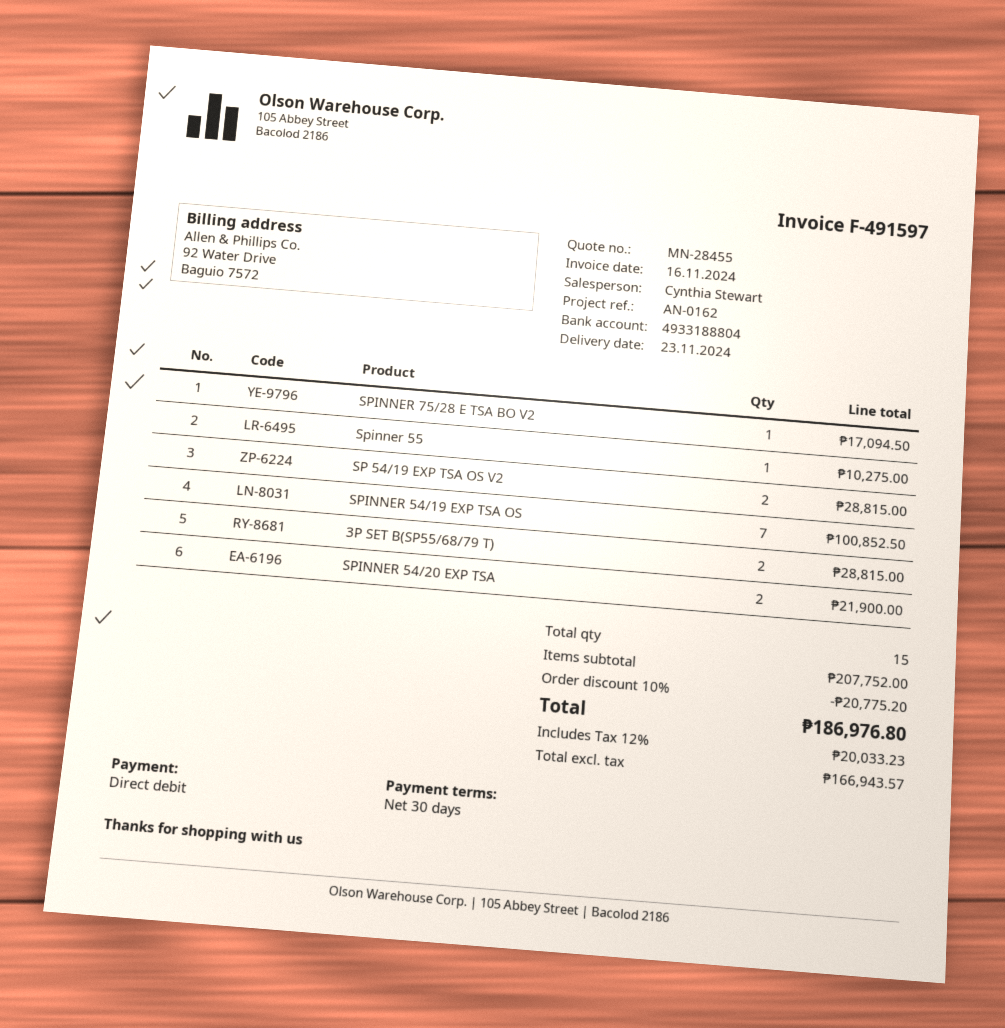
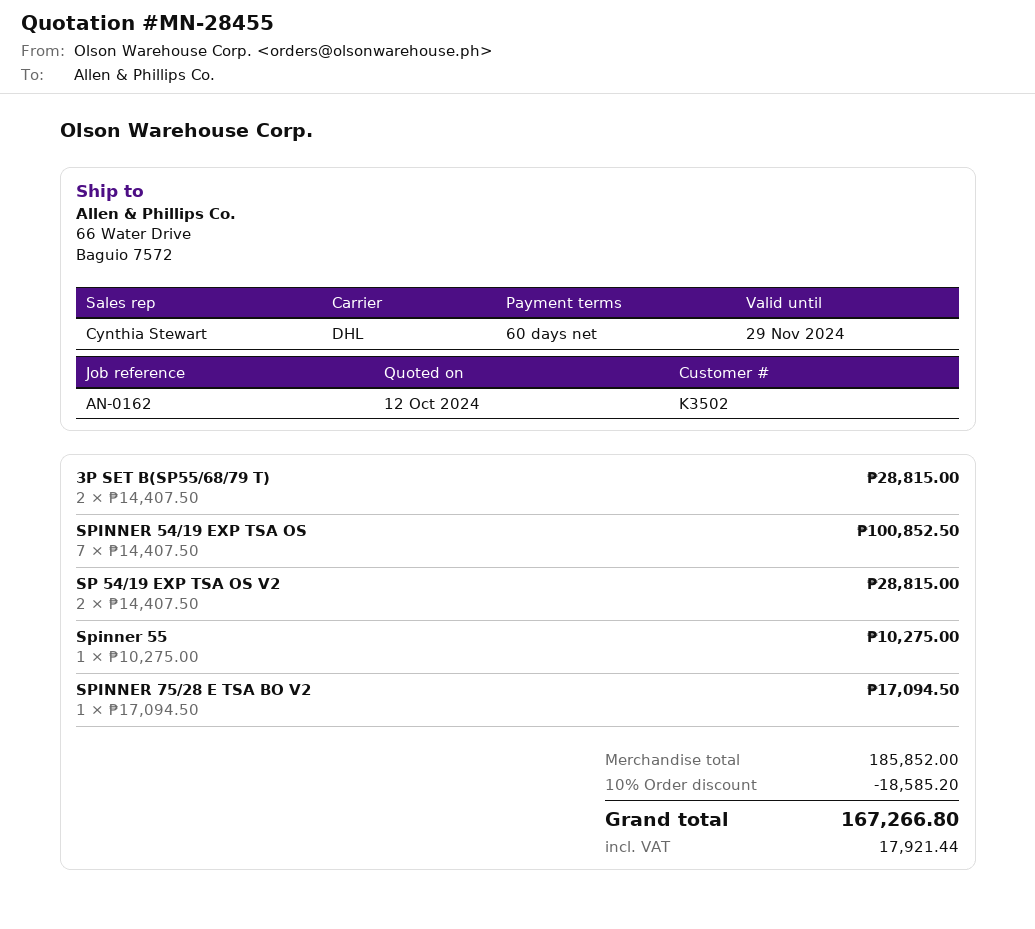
payment terms: 30 days -> 60 days
SPINNER 54/20 EXP TSA: 2 for 21900.00 -> none
subtotal: 207752.00 -> 185852.00
discount: 10% = 20775.20 -> 10% = 18585.20
tax: 20033.23 -> 17921.44
total: 186976.80 -> 167266.80

